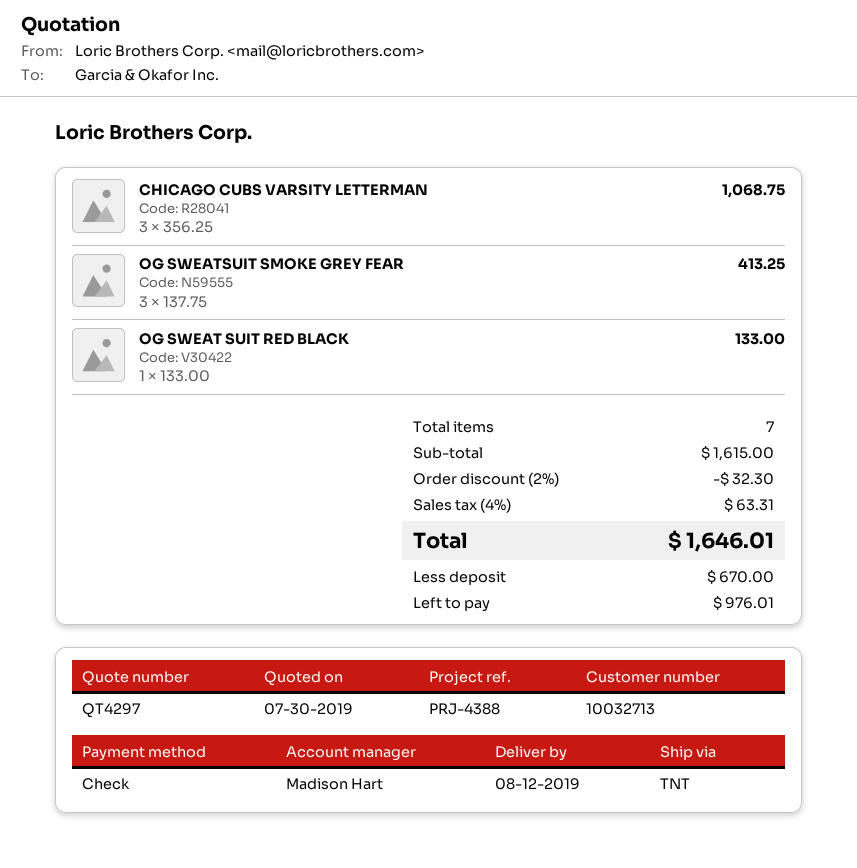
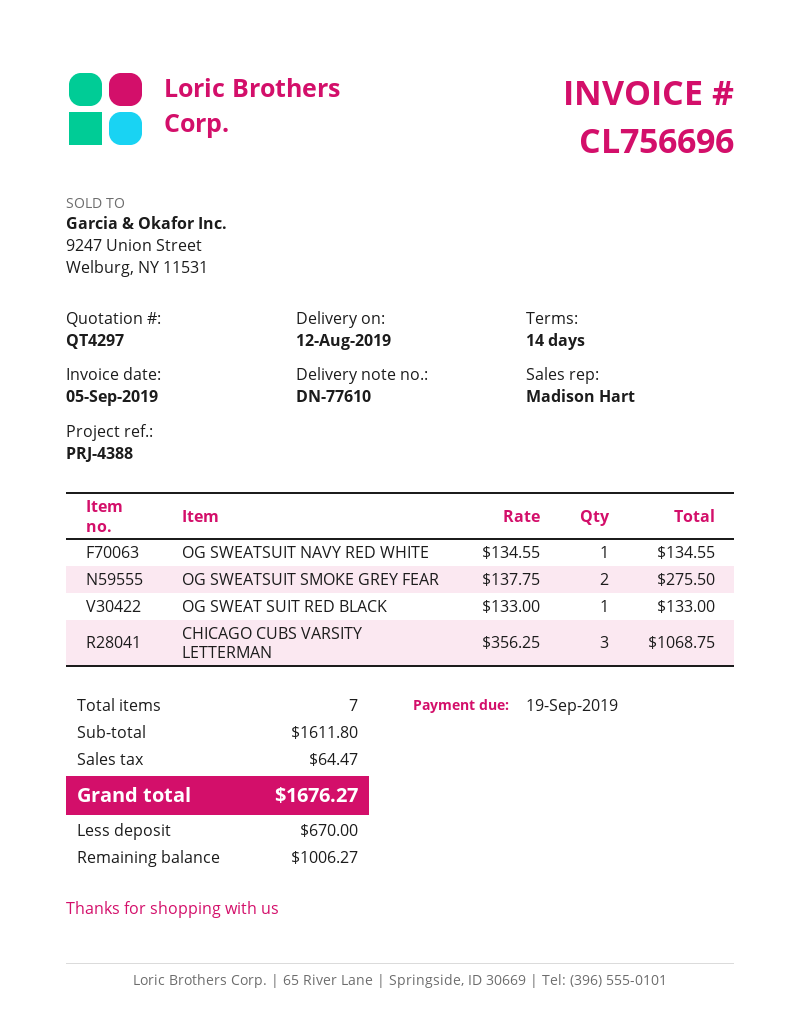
OG SWEATSUIT SMOKE GREY FEAR: 3 x 137.75 = 413.25 -> 2 x 137.75 = 275.50
OG SWEATSUIT NAVY RED WHITE: none -> 1 x 134.55 = 134.55
subtotal: 1615.00 -> 1611.80
discount: 2% = 32.30 -> none
tax: 63.31 -> 64.47
total: 1646.01 -> 1676.27
balance: 976.01 -> 1006.27

